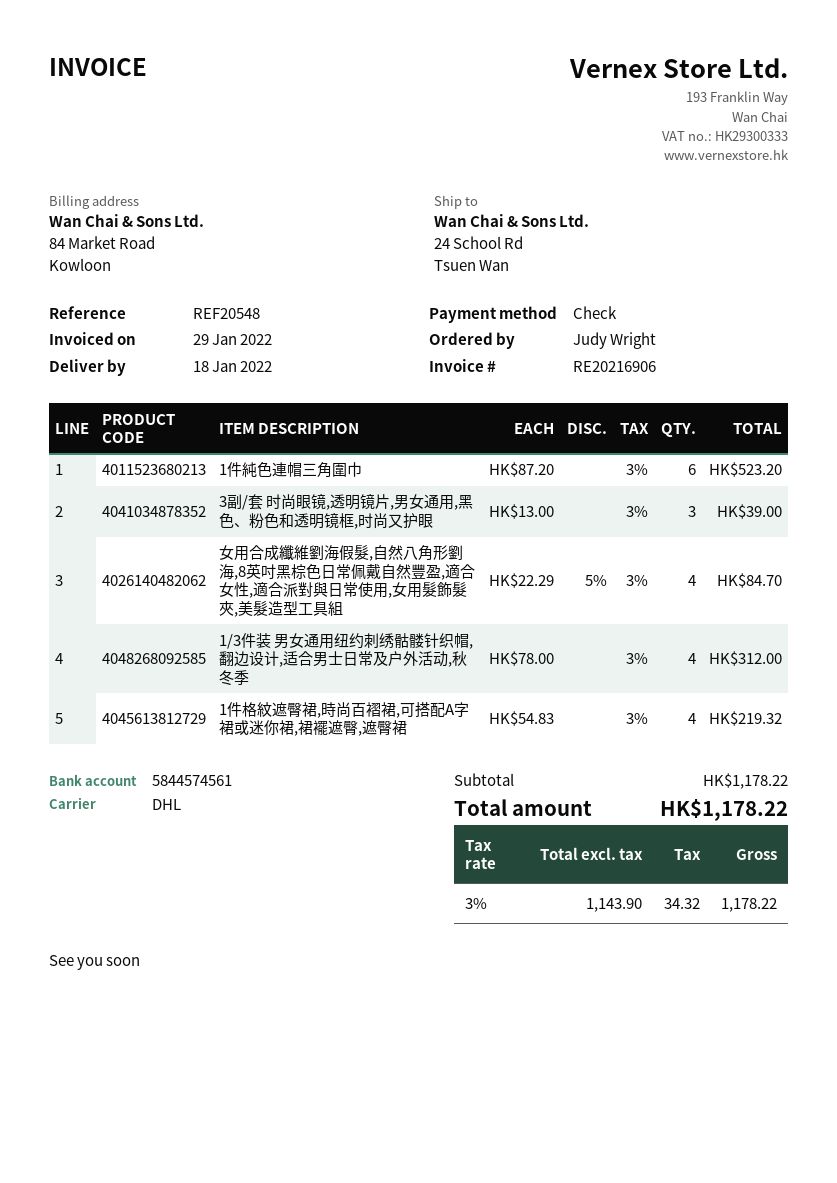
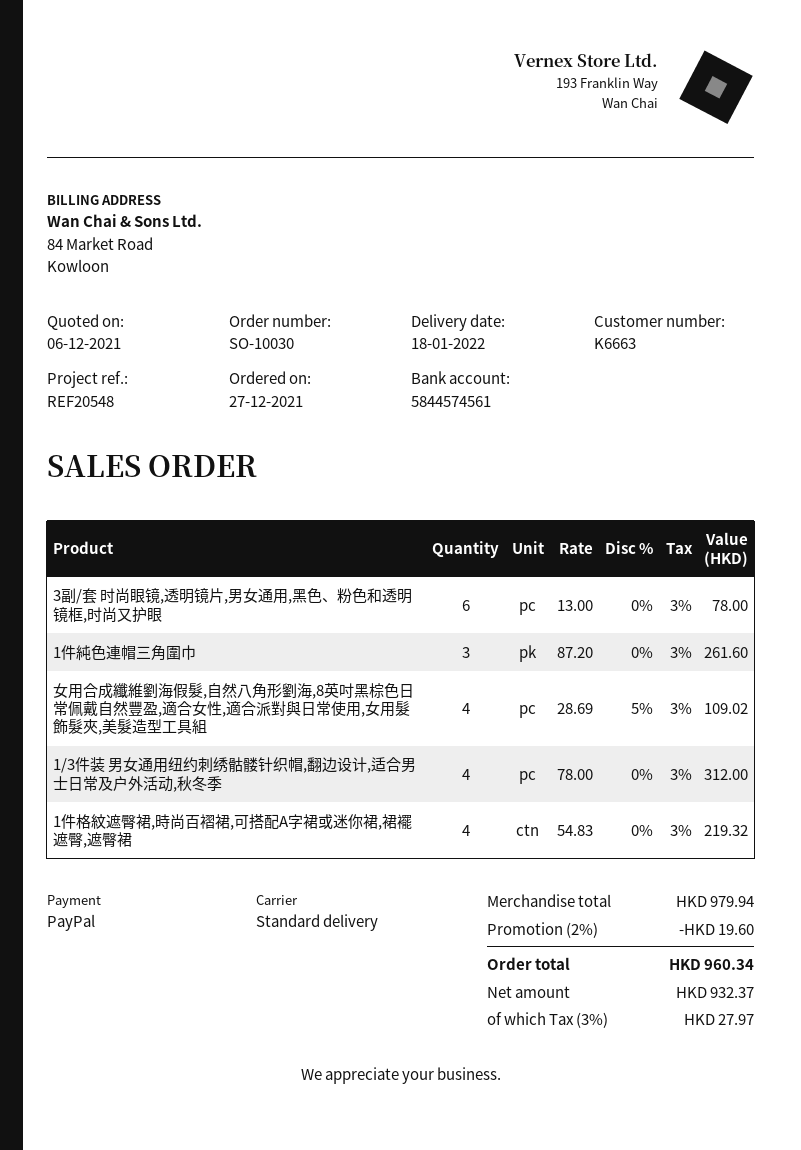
payment method: cheque -> PayPal
shipping method: DHL -> standard
1件純色連帽三角圍巾: 6 x 87.20 = 523.20 -> 3 x 87.20 = 261.60
3副/套 时尚眼镜,透明镜片,男女通用,黑色、粉色和透明镜框,时尚又护眼: 3 x 13.00 = 39.00 -> 6 x 13.00 = 78.00
女用合成纖維劉海假髮,自然八角形劉海,8英吋黑棕色日常佩戴自然豐盈,適合女性,適合派對與日常使用,女用髮飾髮夾,美髮造型工具組: 4 x 22.29 - 5% = 84.70 -> 4 x 28.69 - 5% = 109.02
subtotal: 1178.22 -> 979.94
discount: none -> 2% = 19.60
net: 1143.90 -> 932.37
tax: 3% = 34.32 -> 3% = 27.97
total: 1178.22 -> 960.34

